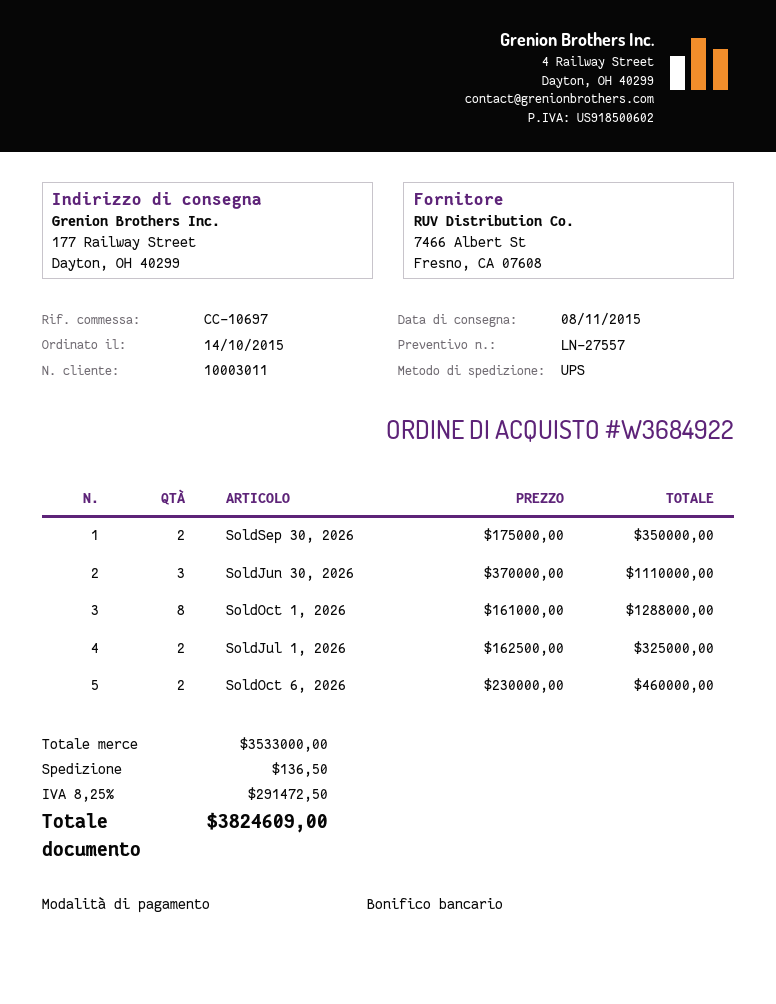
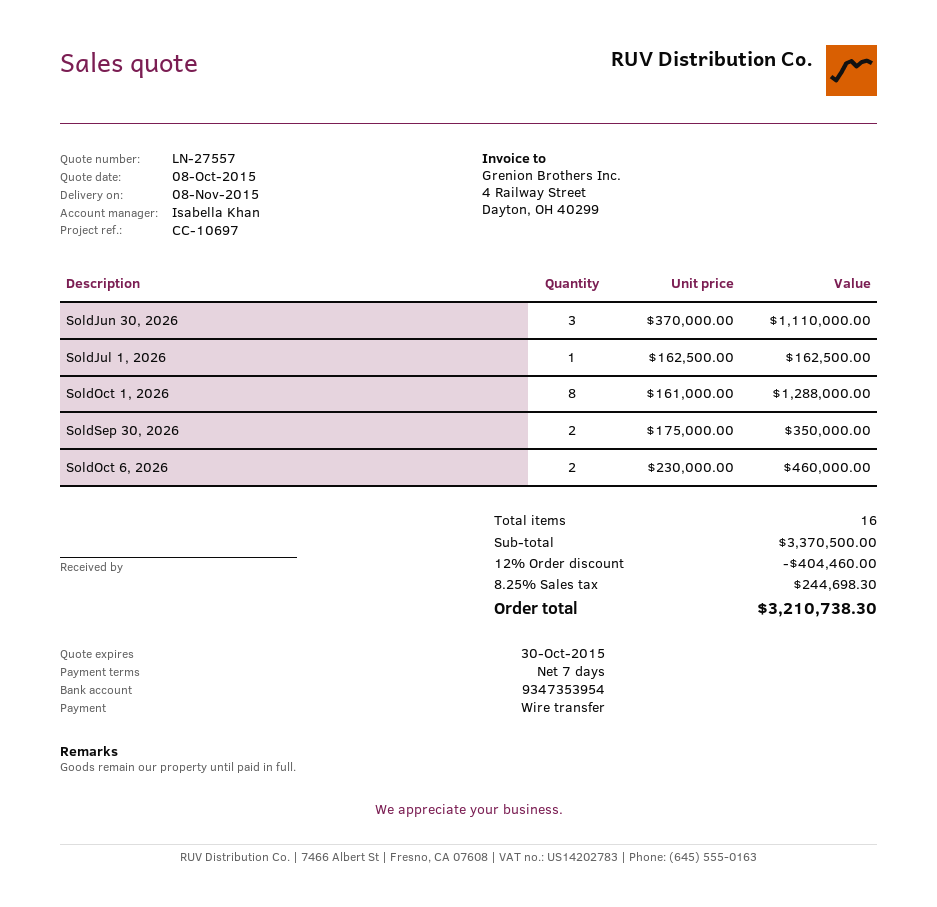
SoldJul 1, 2026: 2 x 162500.00 = 325000.00 -> 1 x 162500.00 = 162500.00
subtotal: 3533000.00 -> 3370500.00
discount: none -> 12% = 404460.00
shipping: 136.50 -> none
tax: 8.25% = 291472.50 -> 8.25% = 244698.30
total: 3824609.00 -> 3210738.30

